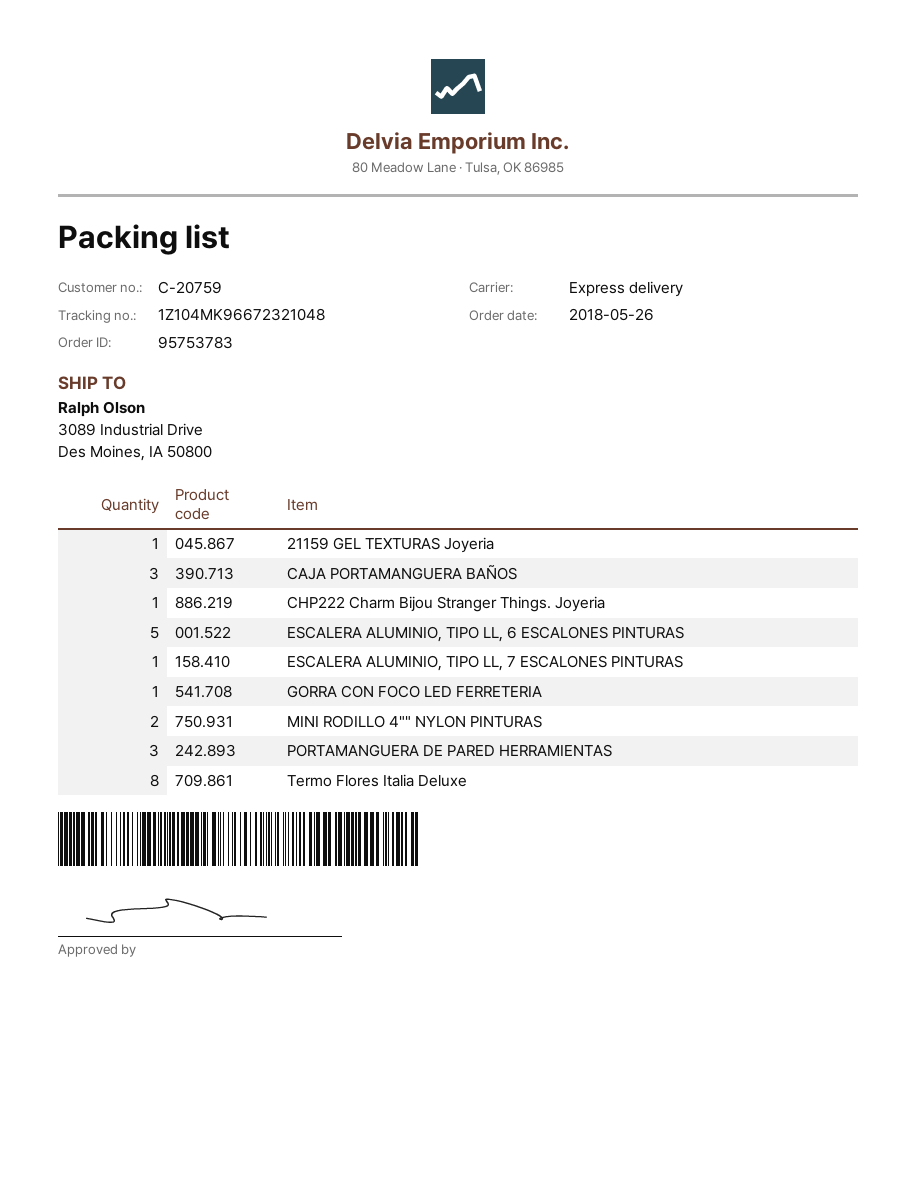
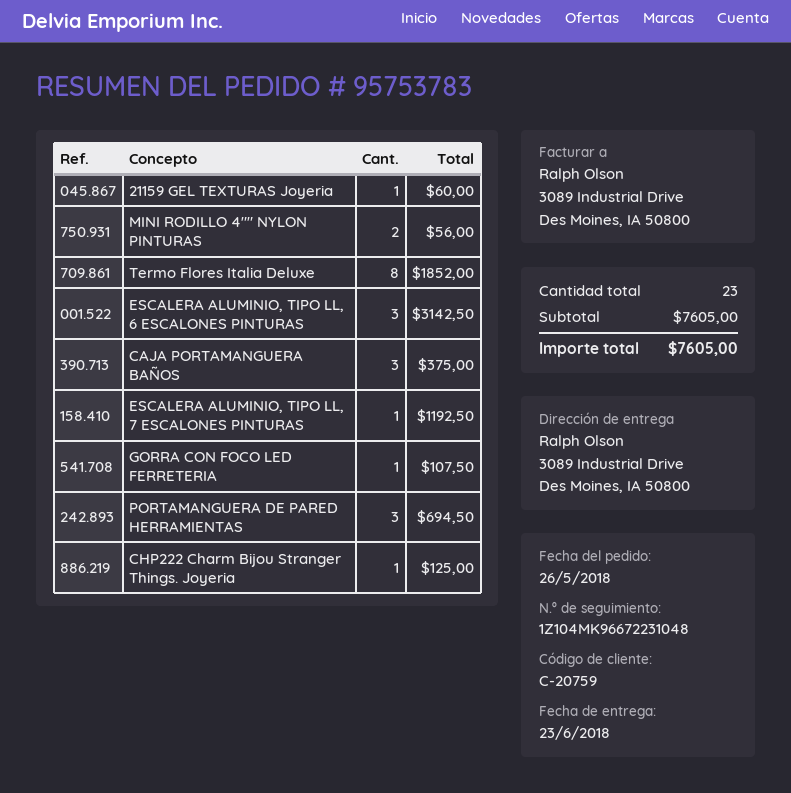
tracking number: 1Z104MK96672321048 -> 1Z104MK96672231048
ESCALERA ALUMINIO, TIPO LL, 6 ESCALONES PINTURAS: 5 -> 3

